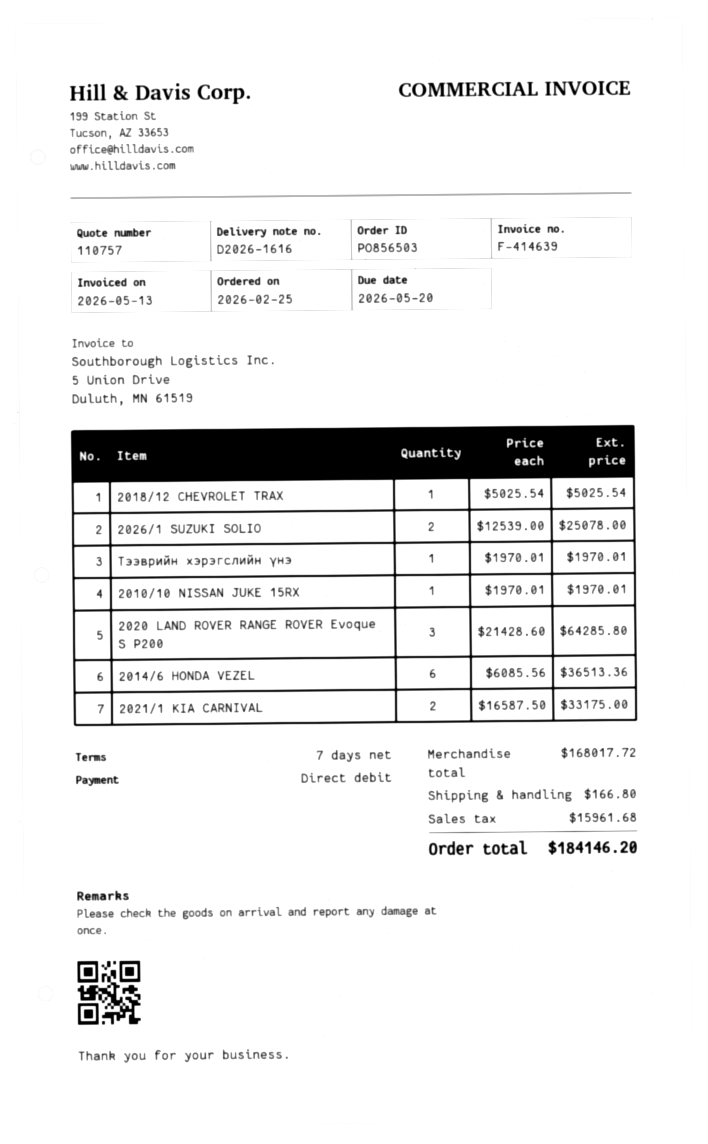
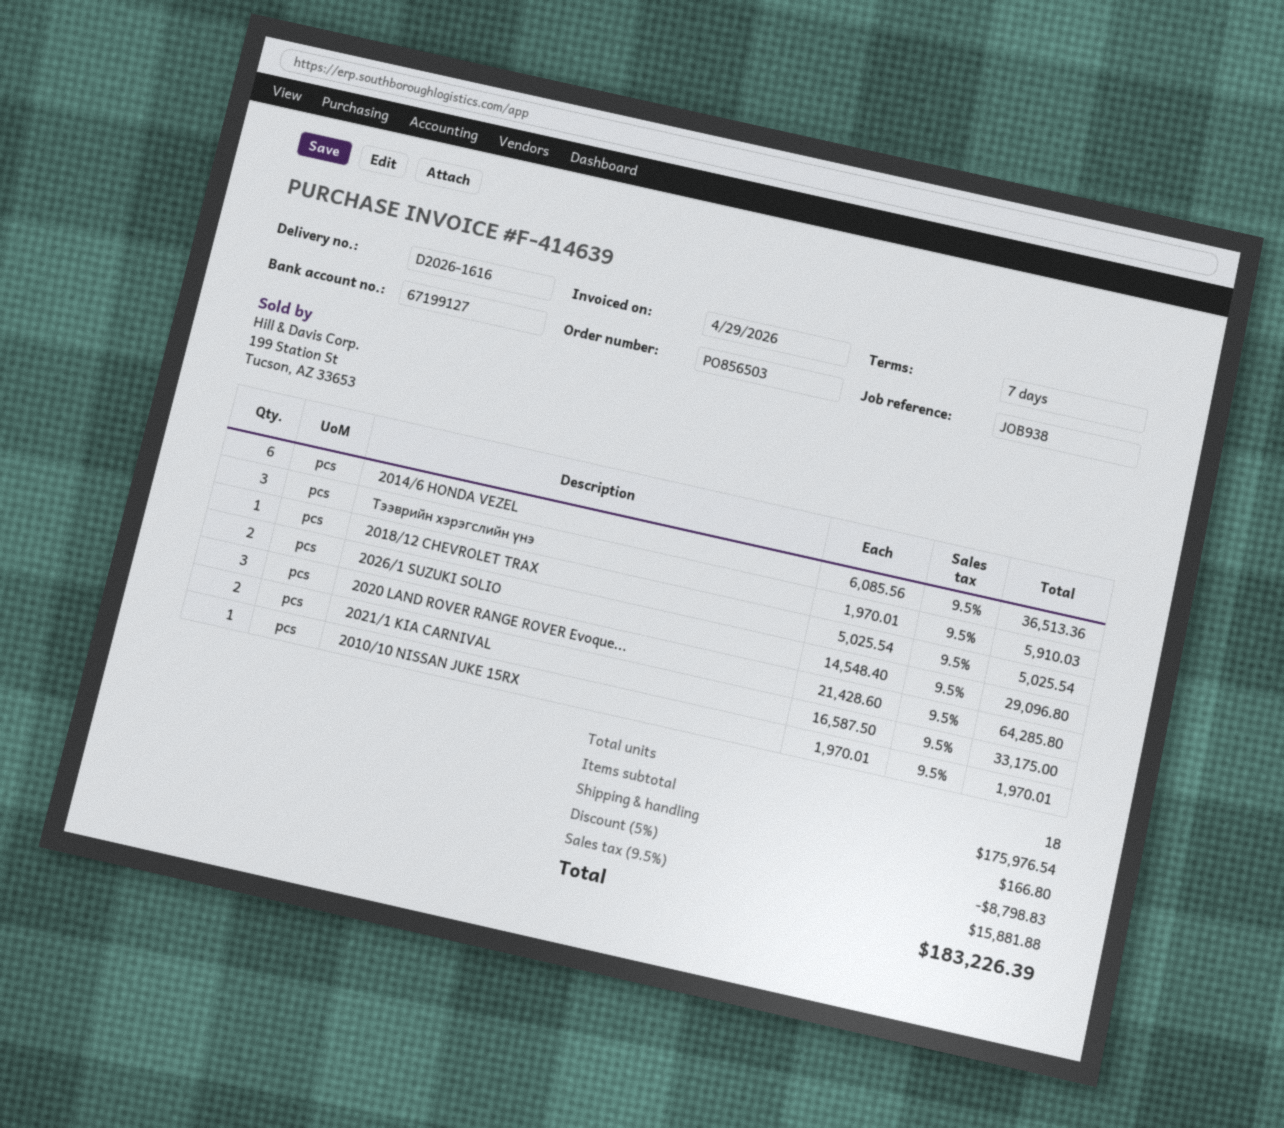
invoice date: 2026-05-13 -> 2026-04-29
2026/1 SUZUKI SOLIO: 2 x 12539.00 = 25078.00 -> 2 x 14548.40 = 29096.80
Тээврийн хэрэгслийн үнэ: 1 x 1970.01 = 1970.01 -> 3 x 1970.01 = 5910.03
subtotal: 168017.72 -> 175976.54
discount: none -> 5% = 8798.83
tax: 15961.68 -> 15881.88
total: 184146.20 -> 183226.39

